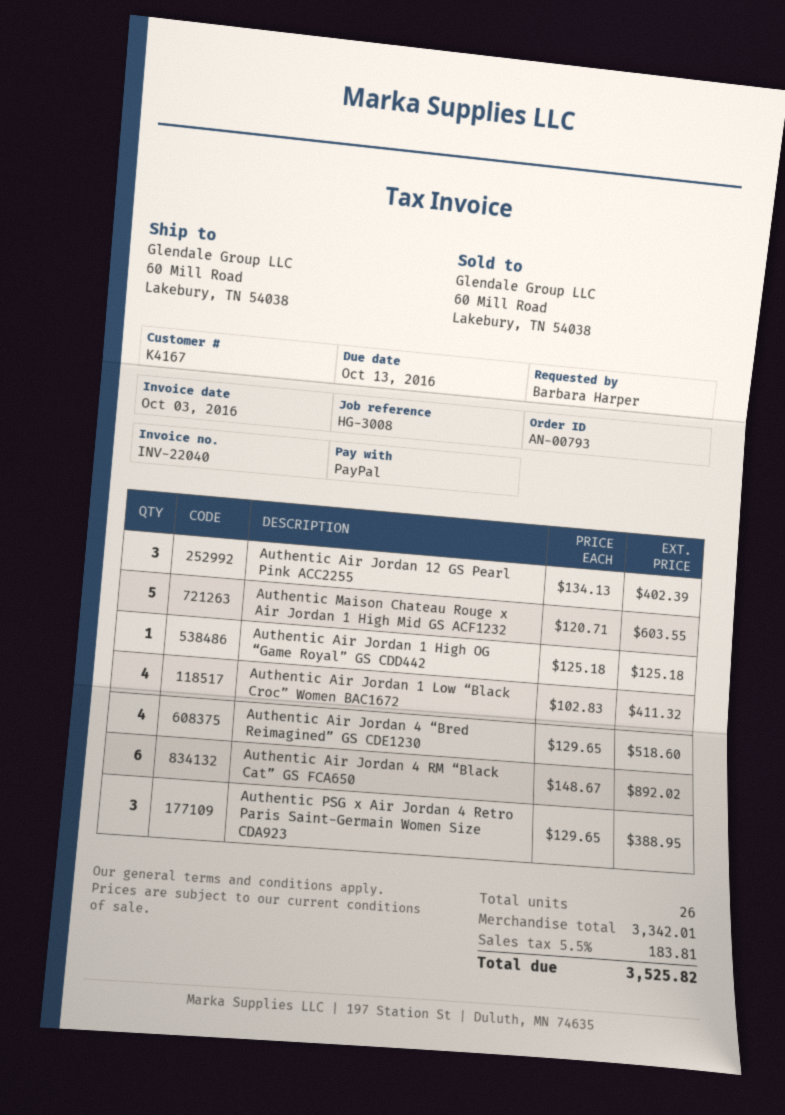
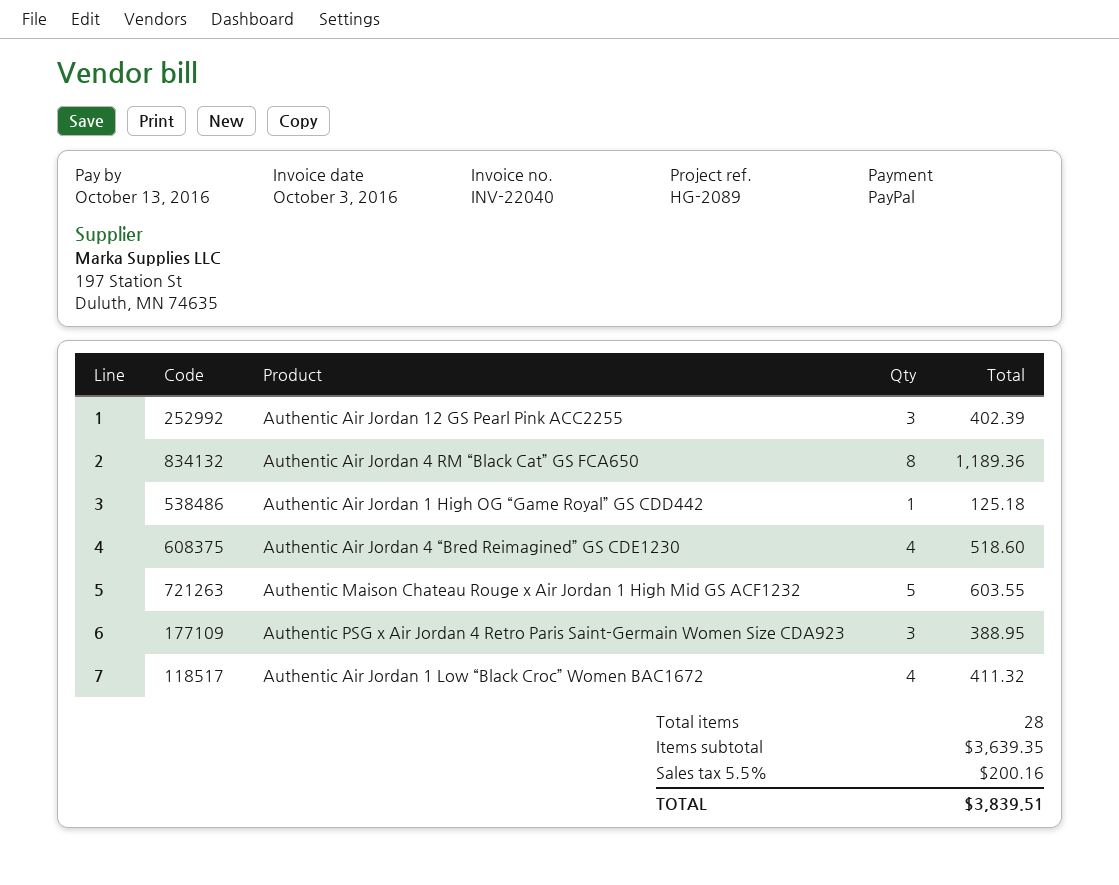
reference: HG-3008 -> HG-2089
Authentic Air Jordan 4 RM “Black Cat” GS FCA650: 6 for 892.02 -> 8 for 1189.36
total quantity: 26 -> 28
subtotal: 3342.01 -> 3639.35
tax: 5.5% = 183.81 -> 5.5% = 200.16
total: 3525.82 -> 3839.51

